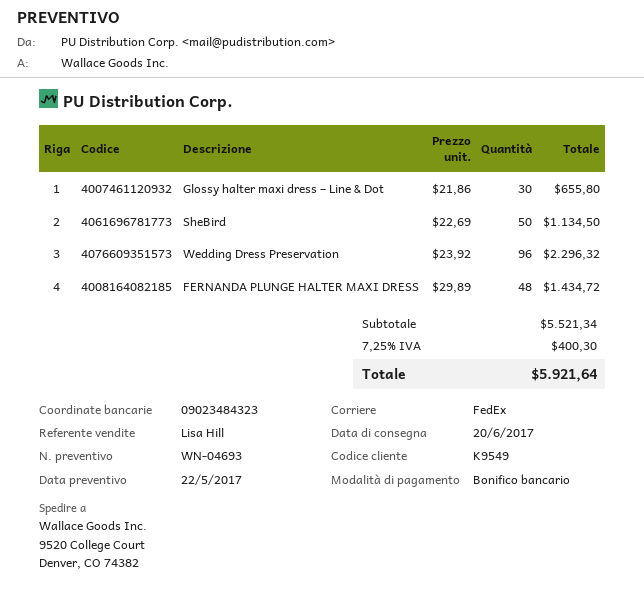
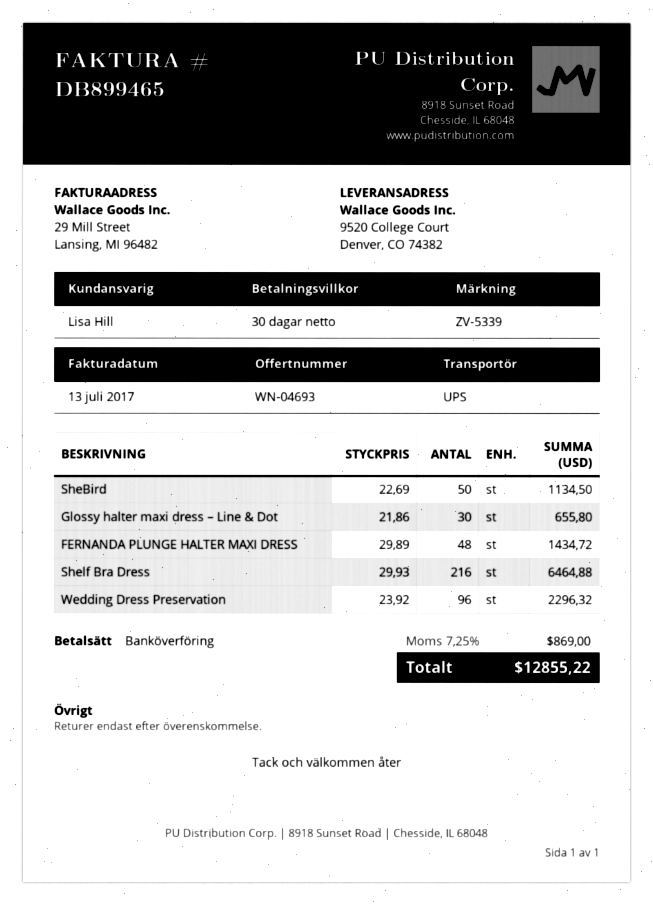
shipping method: FedEx -> UPS
Shelf Bra Dress: none -> 216 x 29.93 = 6464.88
tax: 7.25% = 400.30 -> 7.25% = 869.00
total: 5921.64 -> 12855.22

